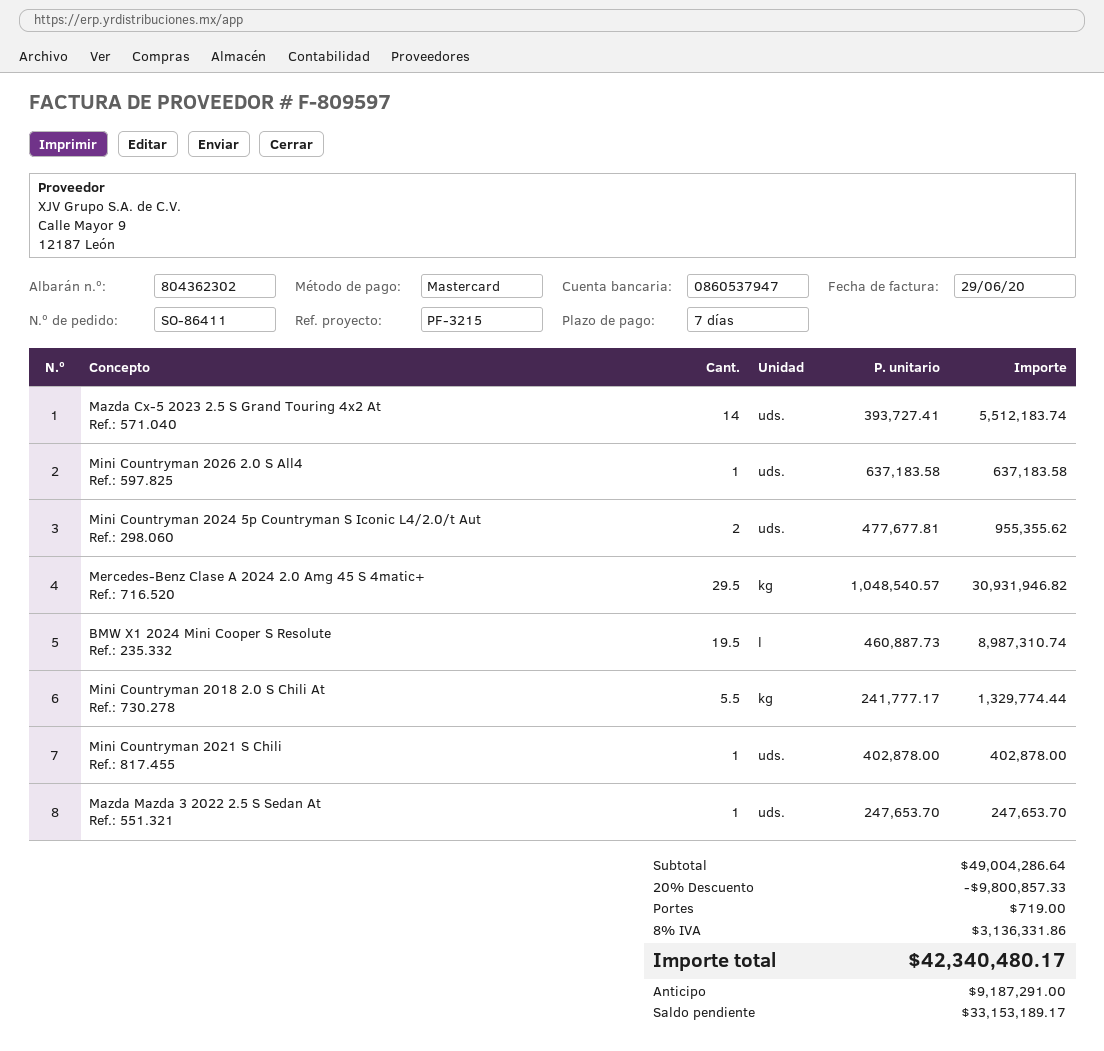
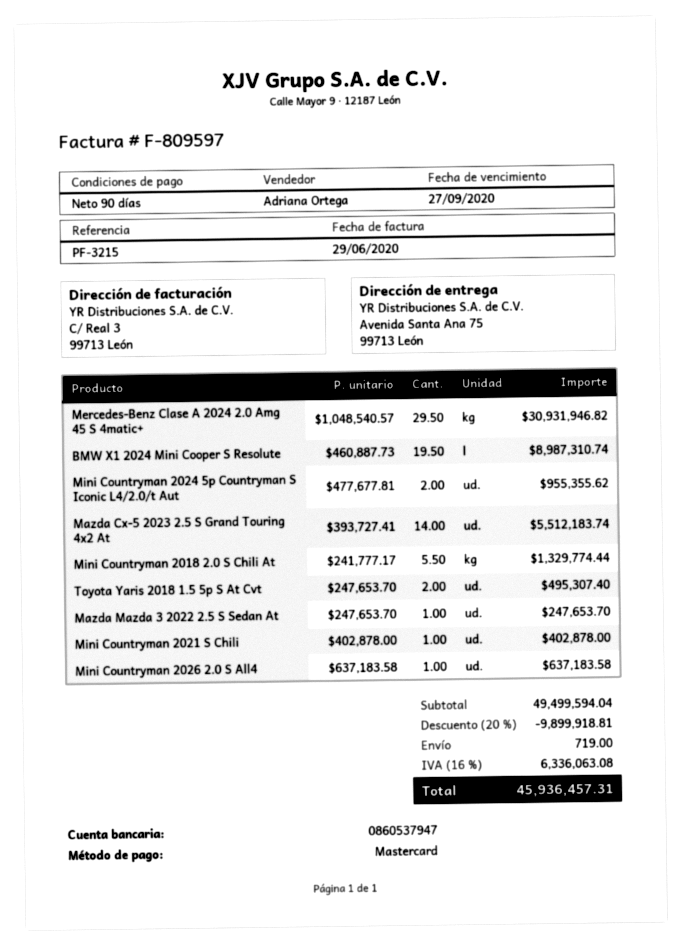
payment terms: 7 days -> 90 days
Toyota Yaris 2018 1.5 5p S At Cvt: none -> 2 x 247653.70 = 495307.40
subtotal: 49004286.64 -> 49499594.04
discount: 20% = 9800857.33 -> 20% = 9899918.81
tax: 8% = 3136331.86 -> 16% = 6336063.08
total: 42340480.17 -> 45936457.31

